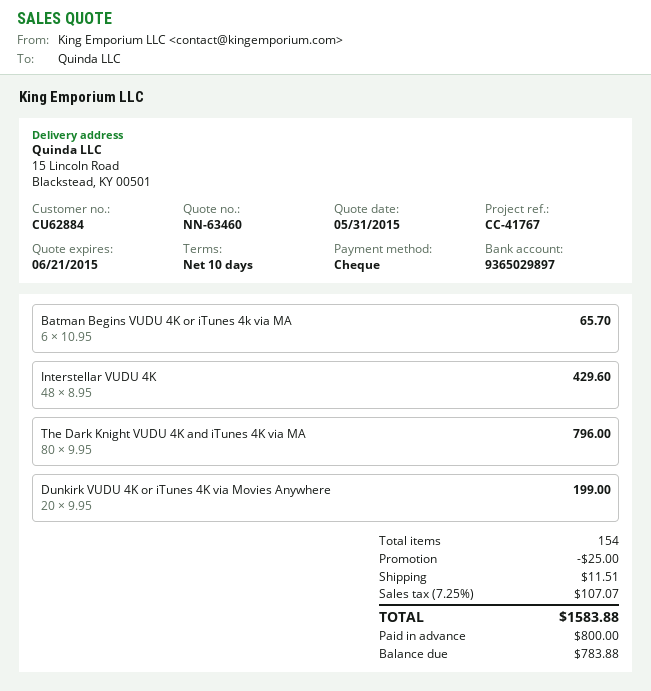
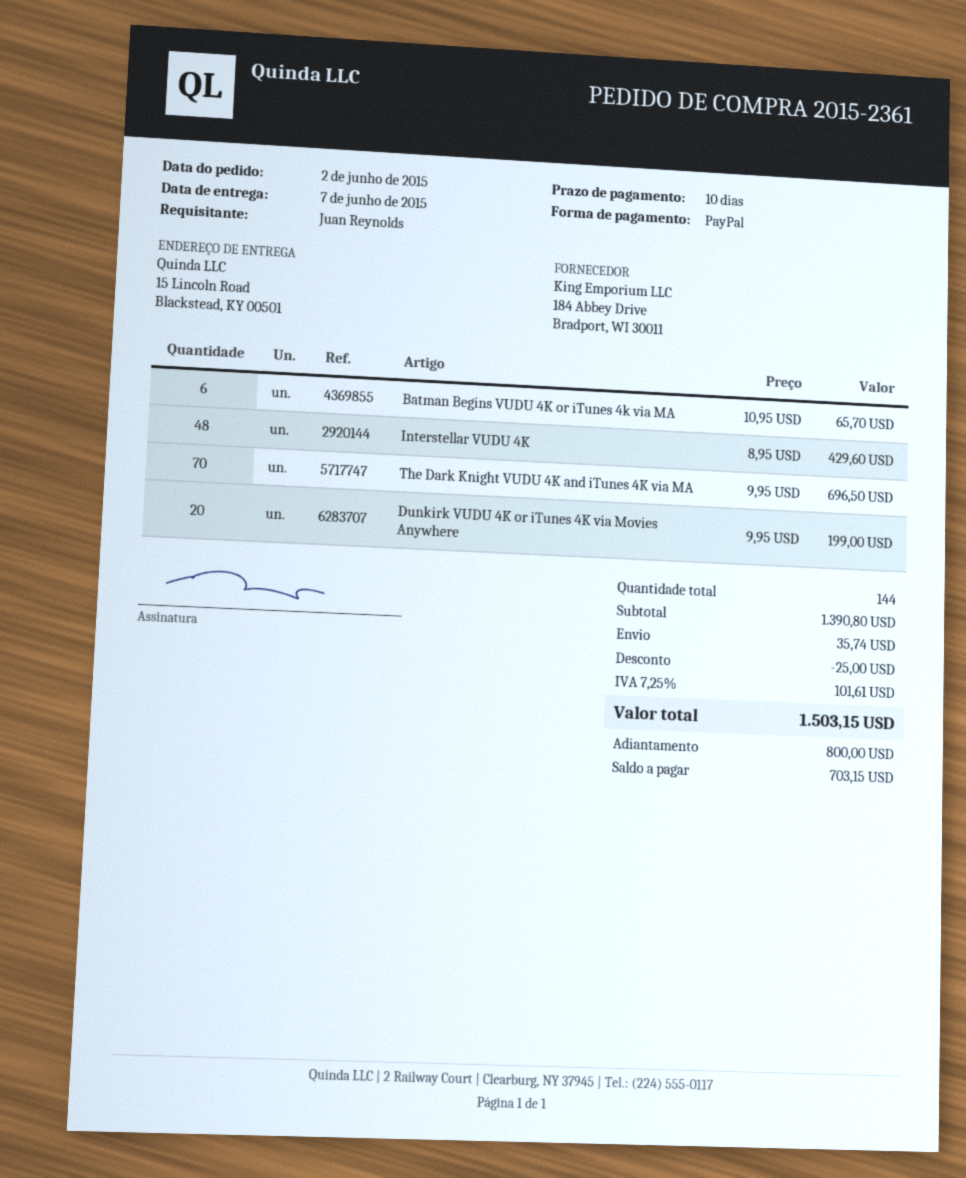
payment method: cheque -> PayPal
The Dark Knight VUDU 4K and iTunes 4K via MA: 80 x 9.95 = 796.00 -> 70 x 9.95 = 696.50
total quantity: 154 -> 144
shipping: 11.51 -> 35.74
tax: 7.25% = 107.07 -> 7.25% = 101.61
total: 1583.88 -> 1503.15
balance: 783.88 -> 703.15

